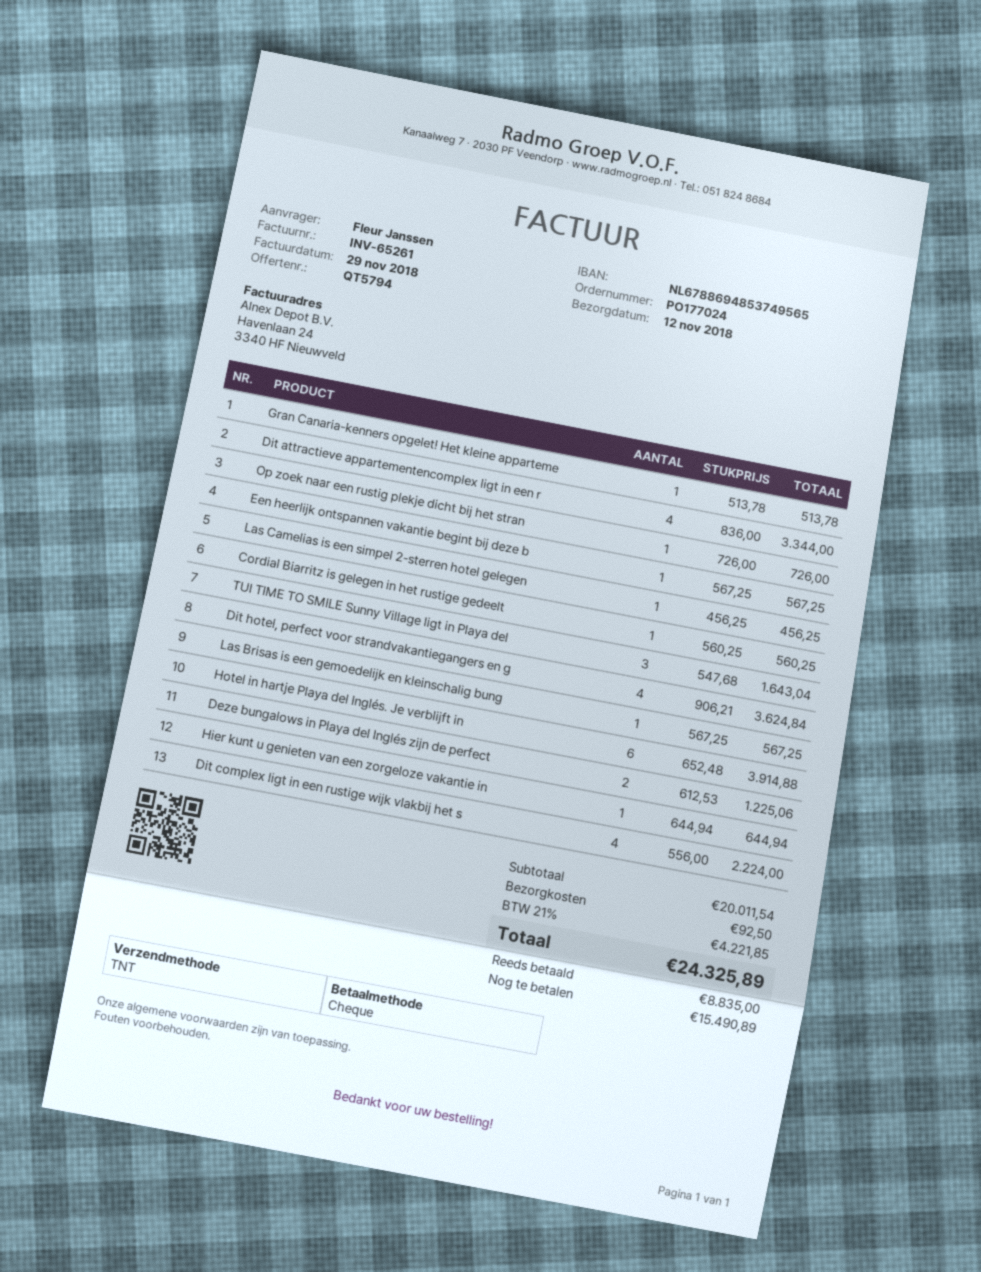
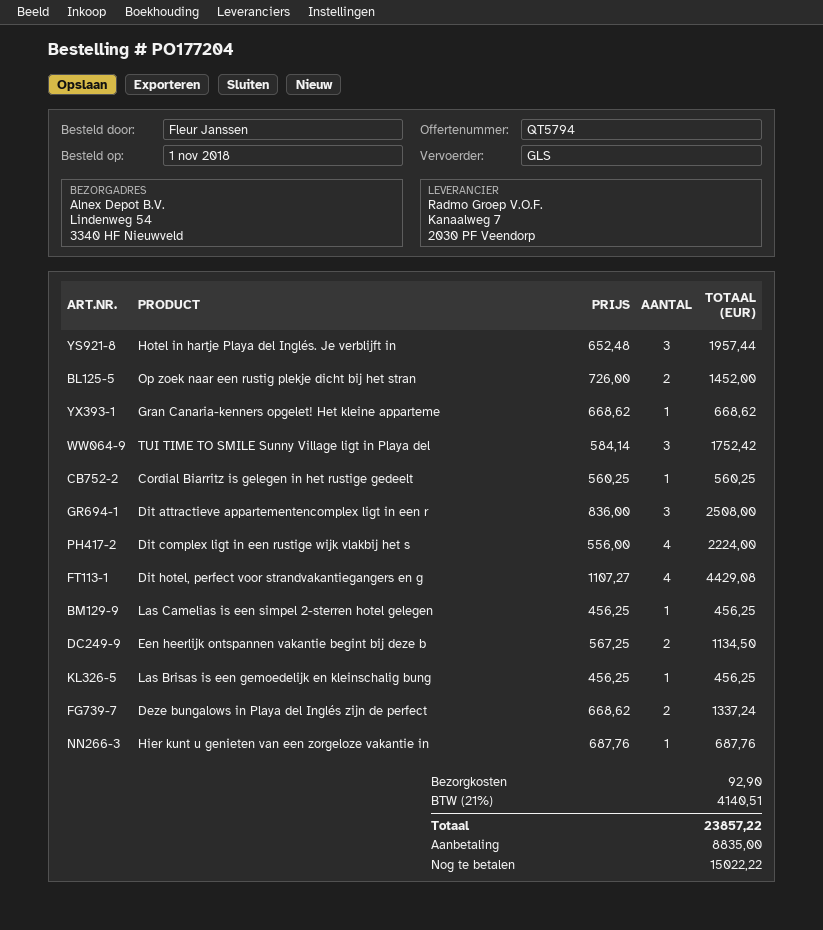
order number: PO177024 -> PO177204
shipping method: TNT -> GLS
Gran Canaria-kenners opgelet! Het kleine apparteme: 1 x 513.78 = 513.78 -> 1 x 668.62 = 668.62
Dit attractieve appartementencomplex ligt in een r: 4 x 836.00 = 3344.00 -> 3 x 836.00 = 2508.00
Op zoek naar een rustig plekje dicht bij het stran: 1 x 726.00 = 726.00 -> 2 x 726.00 = 1452.00
Een heerlijk ontspannen vakantie begint bij deze b: 1 x 567.25 = 567.25 -> 2 x 567.25 = 1134.50
TUI TIME TO SMILE Sunny Village ligt in Playa del: 3 x 547.68 = 1643.04 -> 3 x 584.14 = 1752.42
Dit hotel, perfect voor strandvakantiegangers en g: 4 x 906.21 = 3624.84 -> 4 x 1107.27 = 4429.08
Las Brisas is een gemoedelijk en kleinschalig bung: 1 x 567.25 = 567.25 -> 1 x 456.25 = 456.25
Hotel in hartje Playa del Inglés. Je verblijft in: 6 x 652.48 = 3914.88 -> 3 x 652.48 = 1957.44
Deze bungalows in Playa del Inglés zijn de perfect: 2 x 612.53 = 1225.06 -> 2 x 668.62 = 1337.24
Hier kunt u genieten van een zorgeloze vakantie in: 1 x 644.94 = 644.94 -> 1 x 687.76 = 687.76
shipping: 92.50 -> 92.90
tax: 21% = 4221.85 -> 21% = 4140.51
total: 24325.89 -> 23857.22
balance: 15490.89 -> 15022.22

